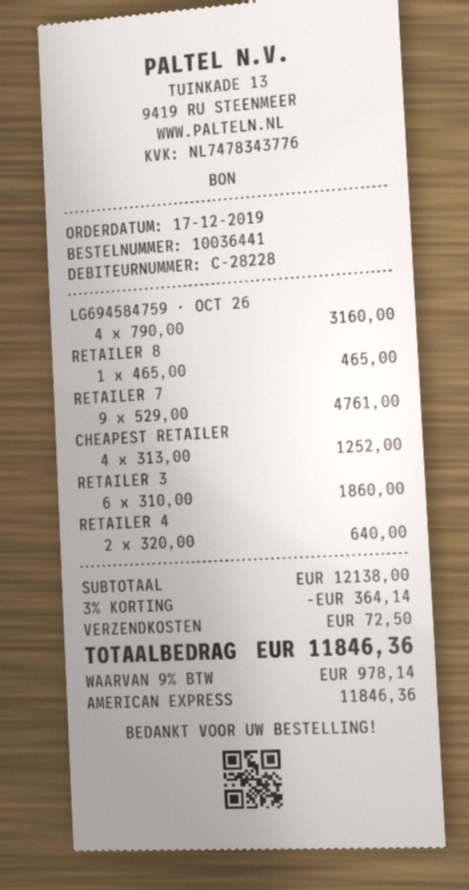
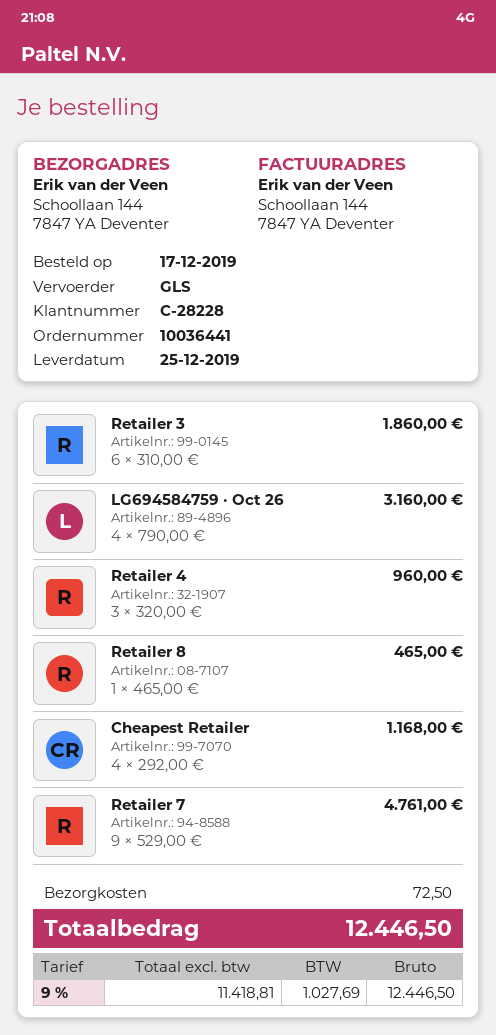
CHEAPEST RETAILER: 4 x 313.00 = 1252.00 -> 4 x 292.00 = 1168.00
RETAILER 4: 2 x 320.00 = 640.00 -> 3 x 320.00 = 960.00
discount: 3% = 364.14 -> none
tax: 9% = 978.14 -> 9% = 1027.69
total: 11846.36 -> 12446.50

